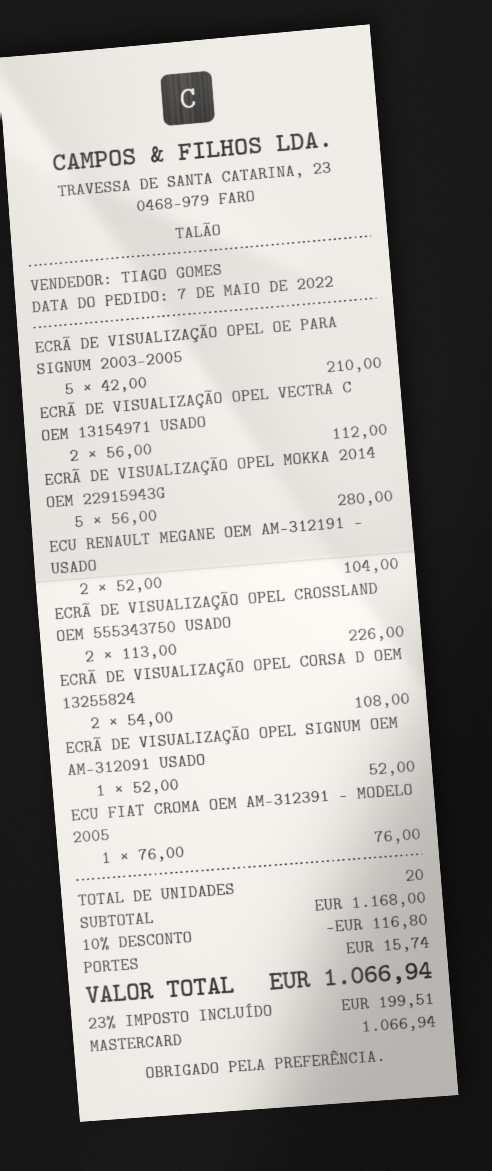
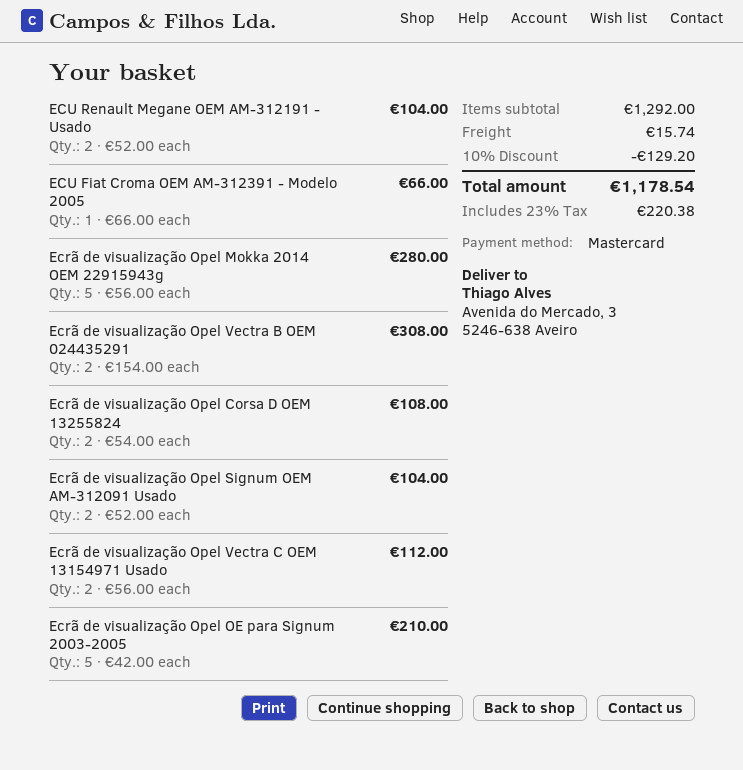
ECRÃ DE VISUALIZAÇÃO OPEL CROSSLAND OEM 555343750 USADO: 2 x 113.00 = 226.00 -> none
ECRÃ DE VISUALIZAÇÃO OPEL SIGNUM OEM AM-312091 USADO: 1 x 52.00 = 52.00 -> 2 x 52.00 = 104.00
ECU FIAT CROMA OEM AM-312391 - MODELO 2005: 1 x 76.00 = 76.00 -> 1 x 66.00 = 66.00
Ecrã de visualização Opel Vectra B OEM 024435291: none -> 2 x 154.00 = 308.00
subtotal: 1168.00 -> 1292.00
discount: 10% = 116.80 -> 10% = 129.20
tax: 23% = 199.51 -> 23% = 220.38
total: 1066.94 -> 1178.54

